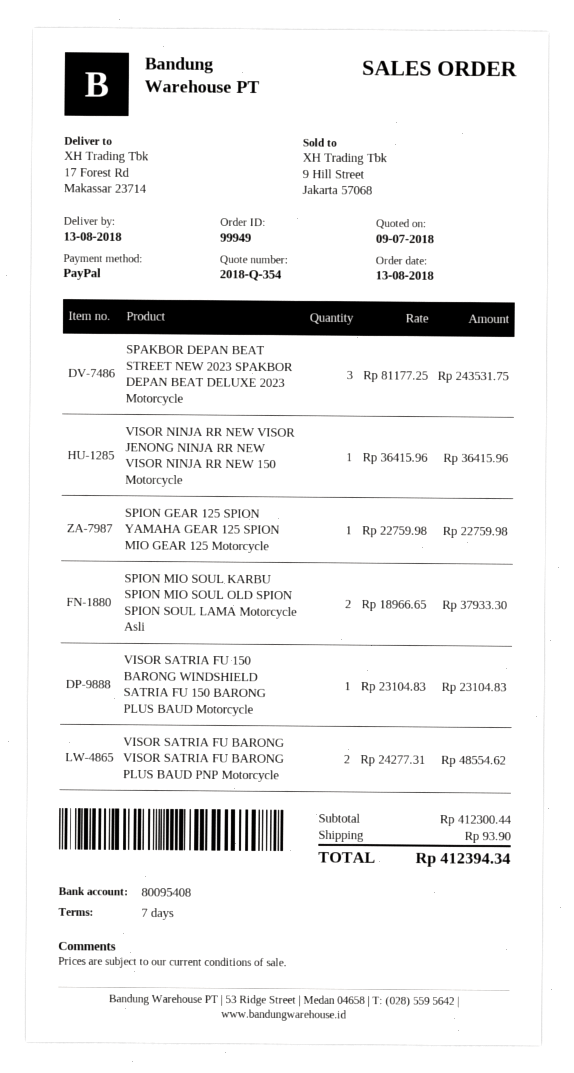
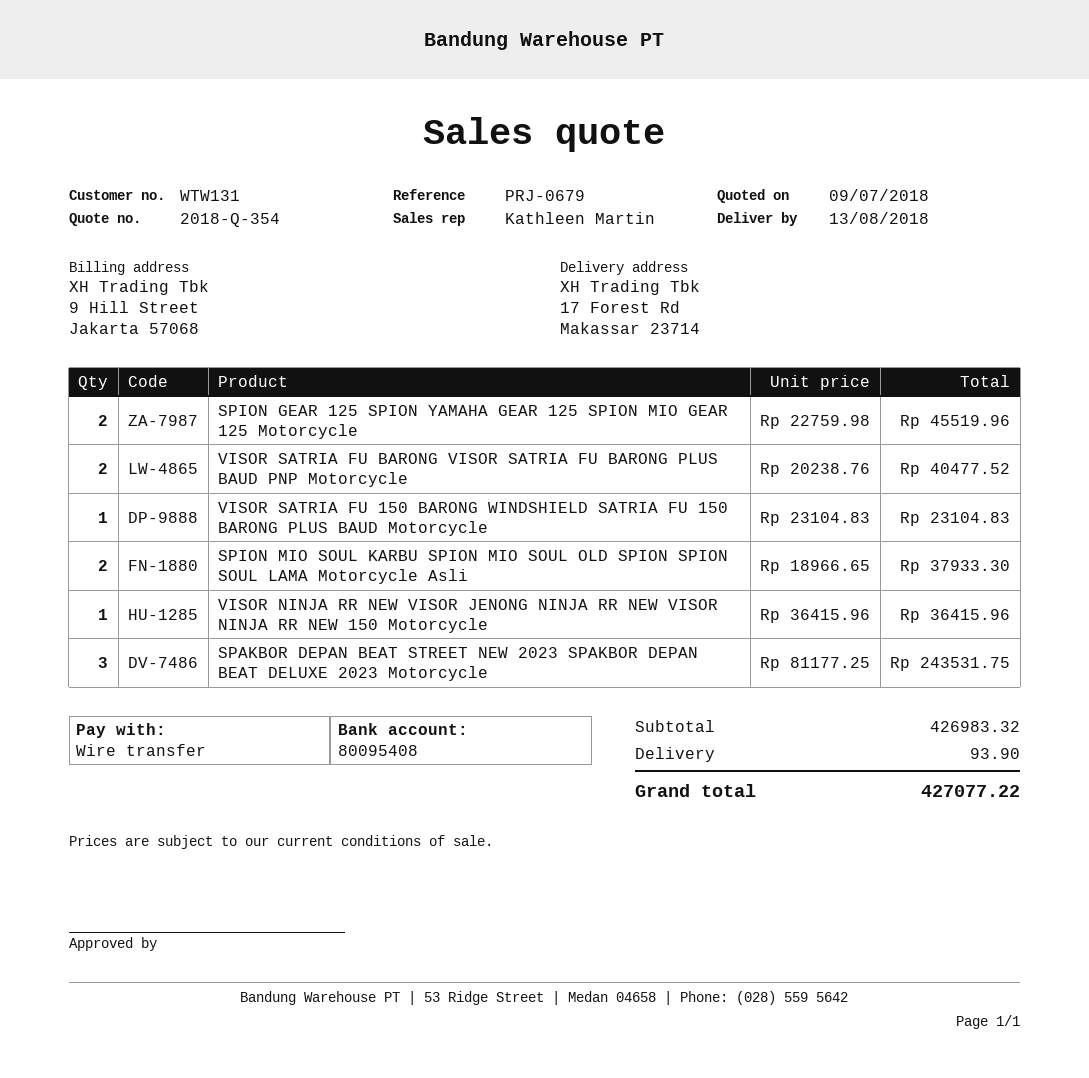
payment method: PayPal -> bank transfer
SPION GEAR 125 SPION YAMAHA GEAR 125 SPION MIO GEAR 125 Motorcycle: 1 x 22759.98 = 22759.98 -> 2 x 22759.98 = 45519.96
VISOR SATRIA FU BARONG VISOR SATRIA FU BARONG PLUS BAUD PNP Motorcycle: 2 x 24277.31 = 48554.62 -> 2 x 20238.76 = 40477.52
subtotal: 412300.44 -> 426983.32
total: 412394.34 -> 427077.22

